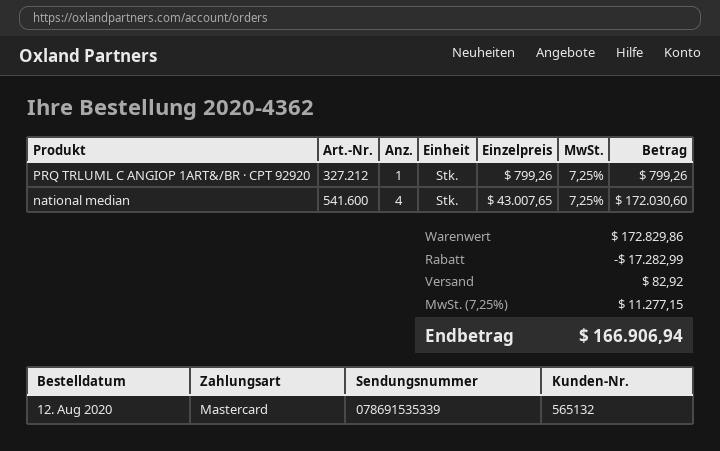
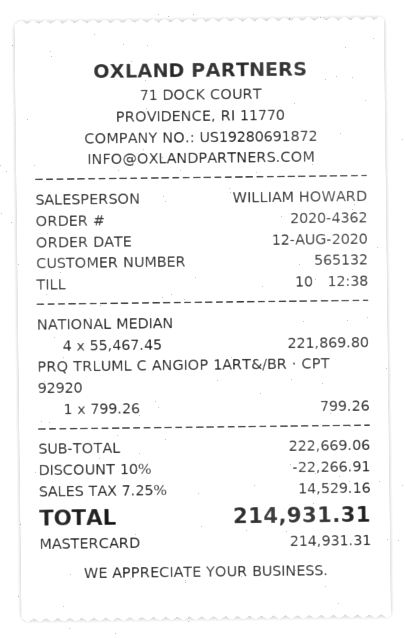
national median: 4 x 43007.65 = 172030.60 -> 4 x 55467.45 = 221869.80
subtotal: 172829.86 -> 222669.06
discount: 17282.99 -> 22266.91
shipping: 82.92 -> none
tax: 7.25% = 11277.15 -> 7.25% = 14529.16
total: 166906.94 -> 214931.31

